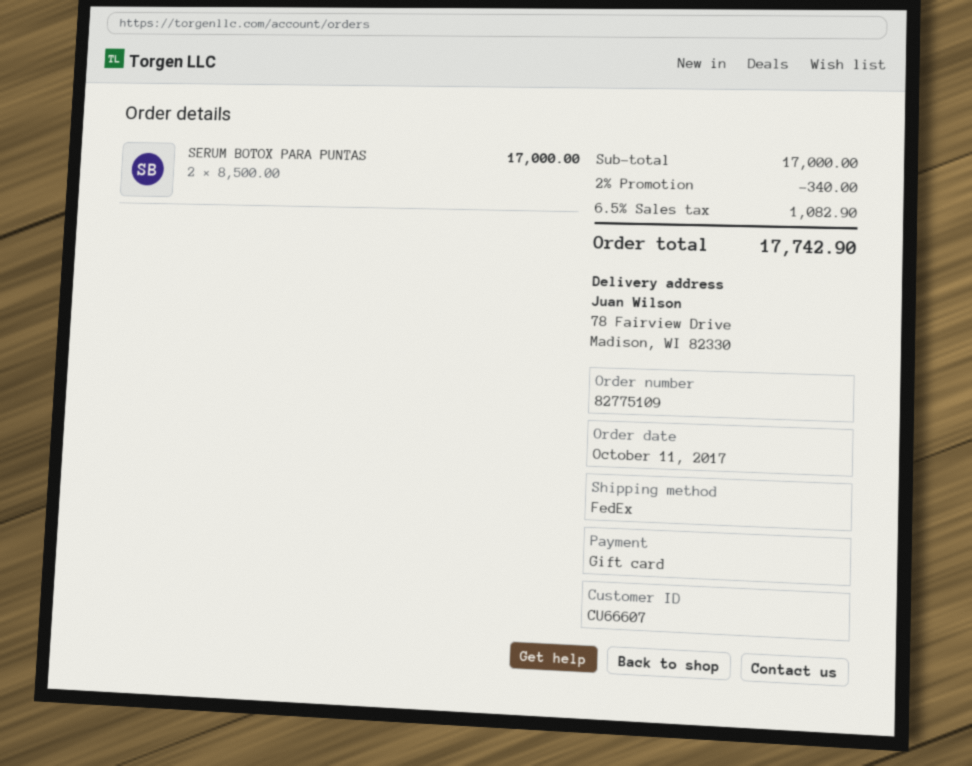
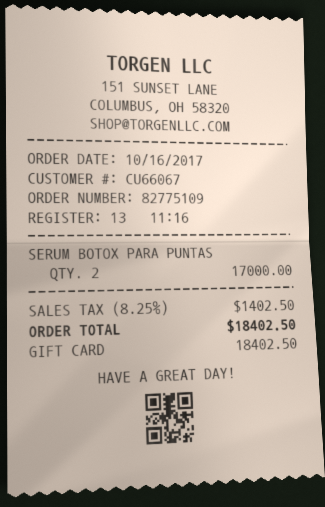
order date: 2017-10-11 -> 2017-10-16
customer number: CU66607 -> CU66067
discount: 2% = 340.00 -> none
tax: 6.5% = 1082.90 -> 8.25% = 1402.50
total: 17742.90 -> 18402.50

